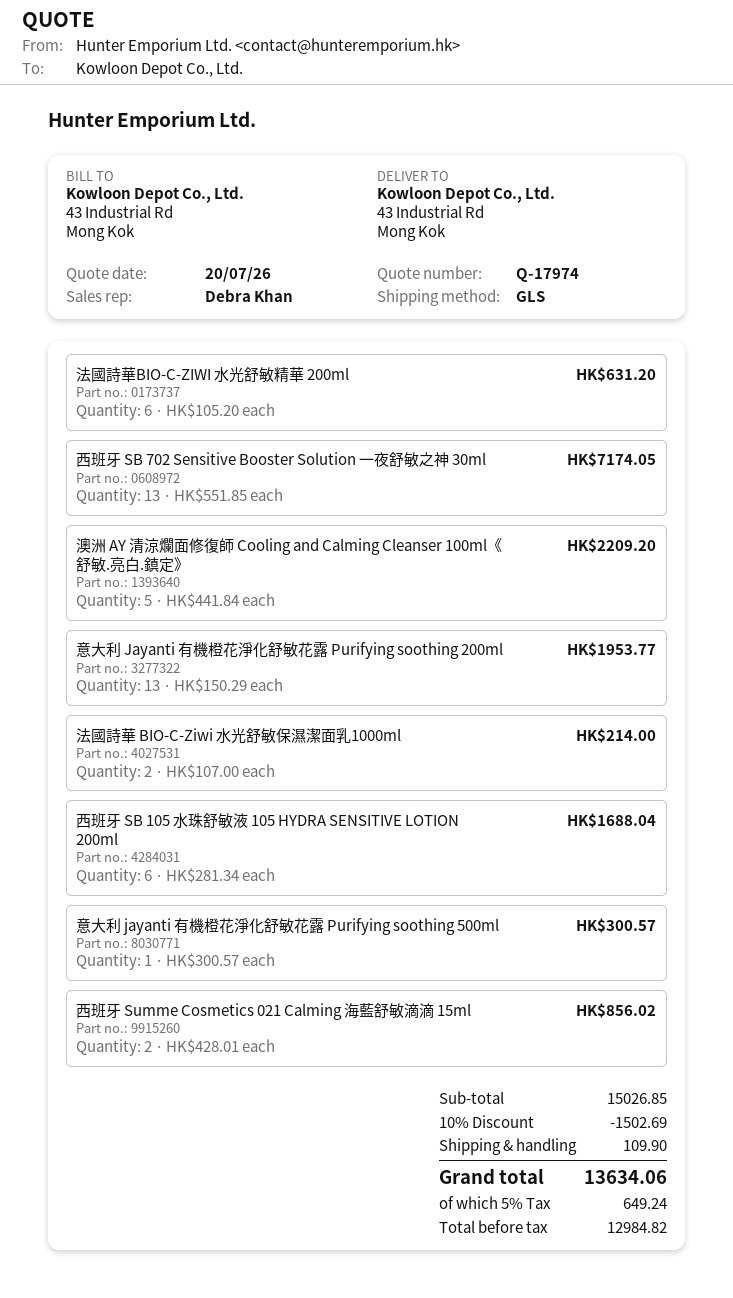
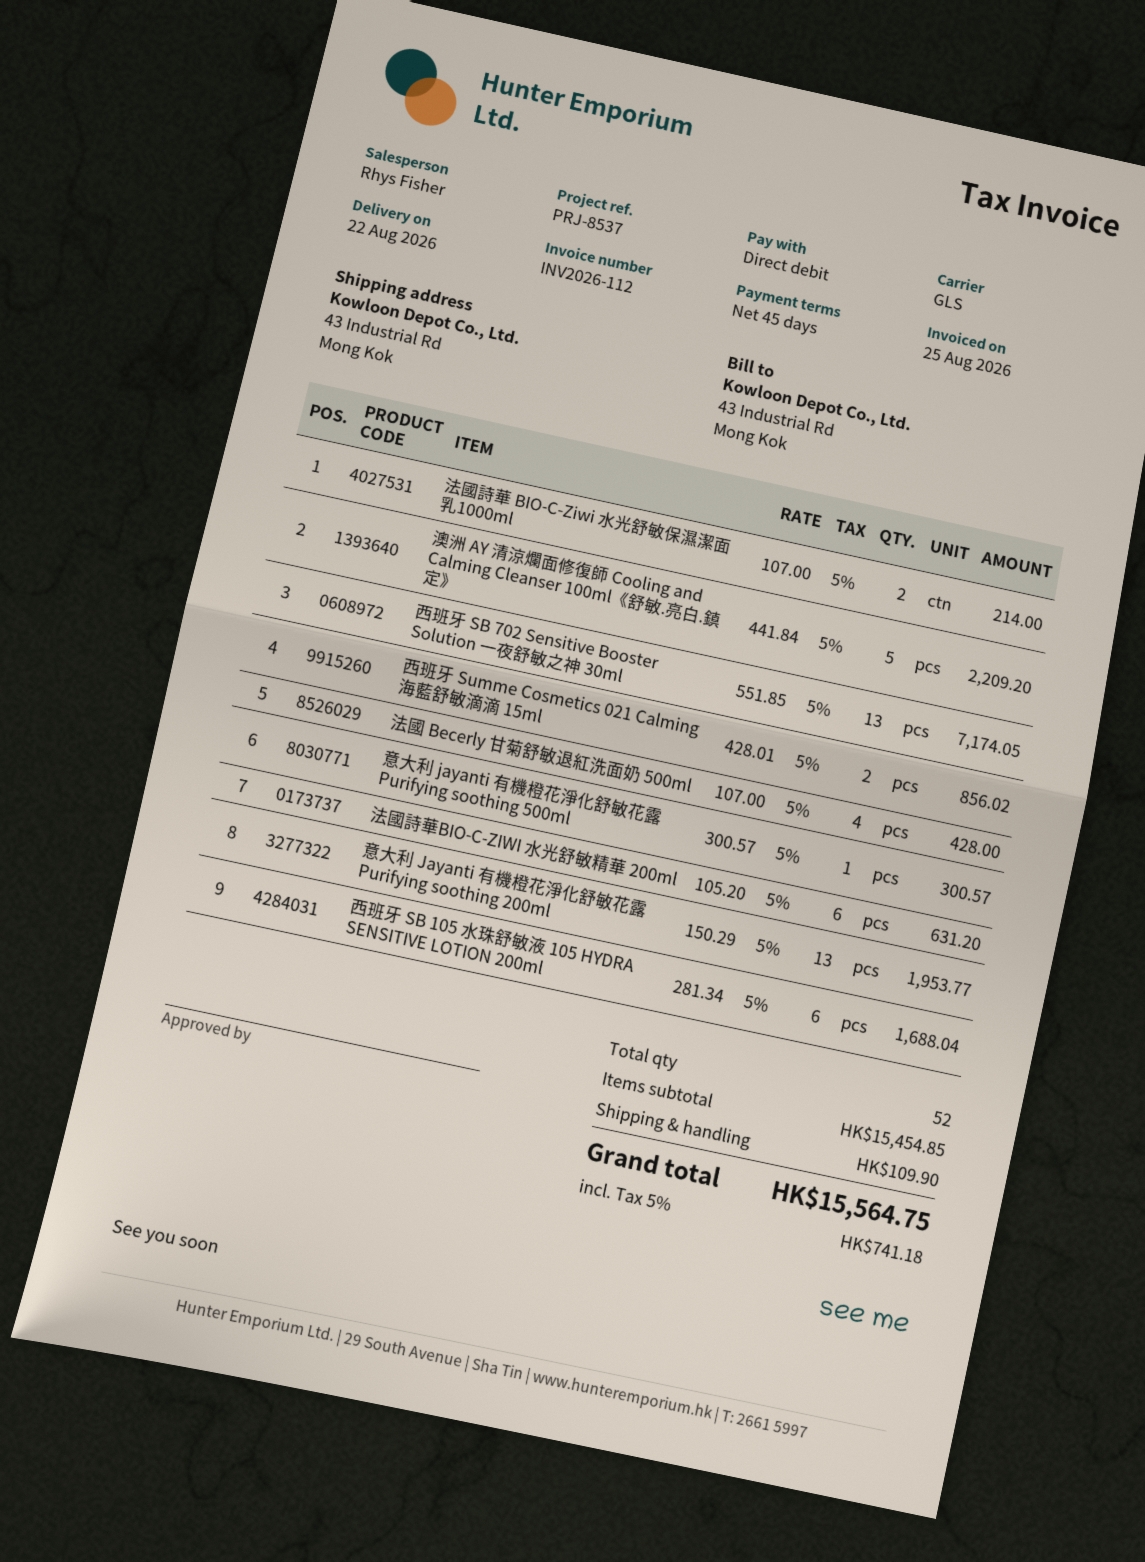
sales rep: Debra Khan -> Rhys Fisher
法國 Becerly 甘菊舒敏退紅洗面奶 500ml: none -> 4 x 107.00 = 428.00
subtotal: 15026.85 -> 15454.85
discount: 10% = 1502.69 -> none
tax: 5% = 649.24 -> 5% = 741.18
total: 13634.06 -> 15564.75

